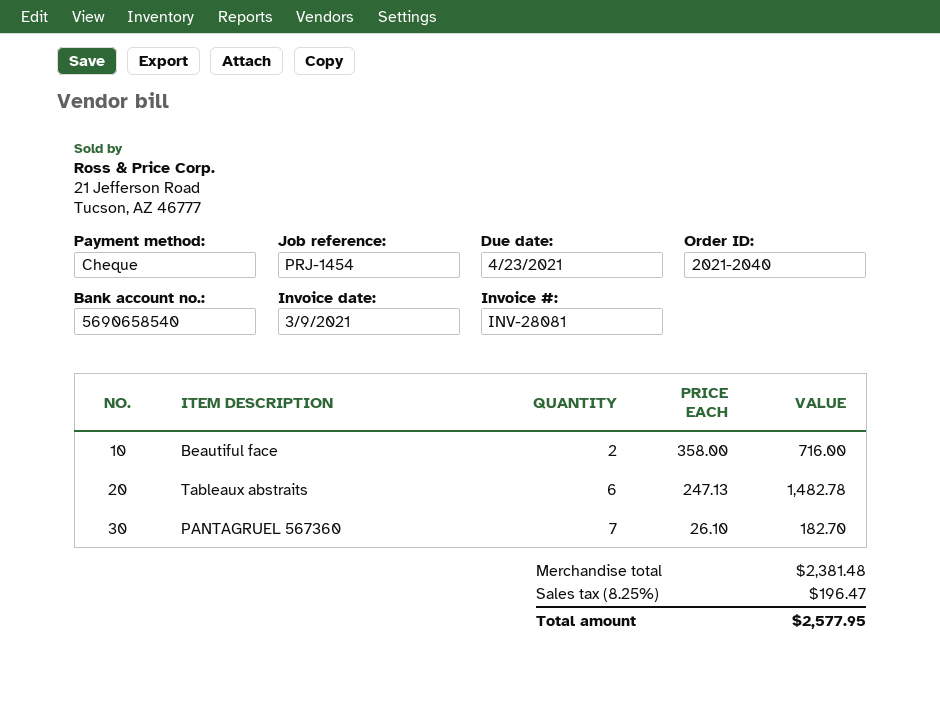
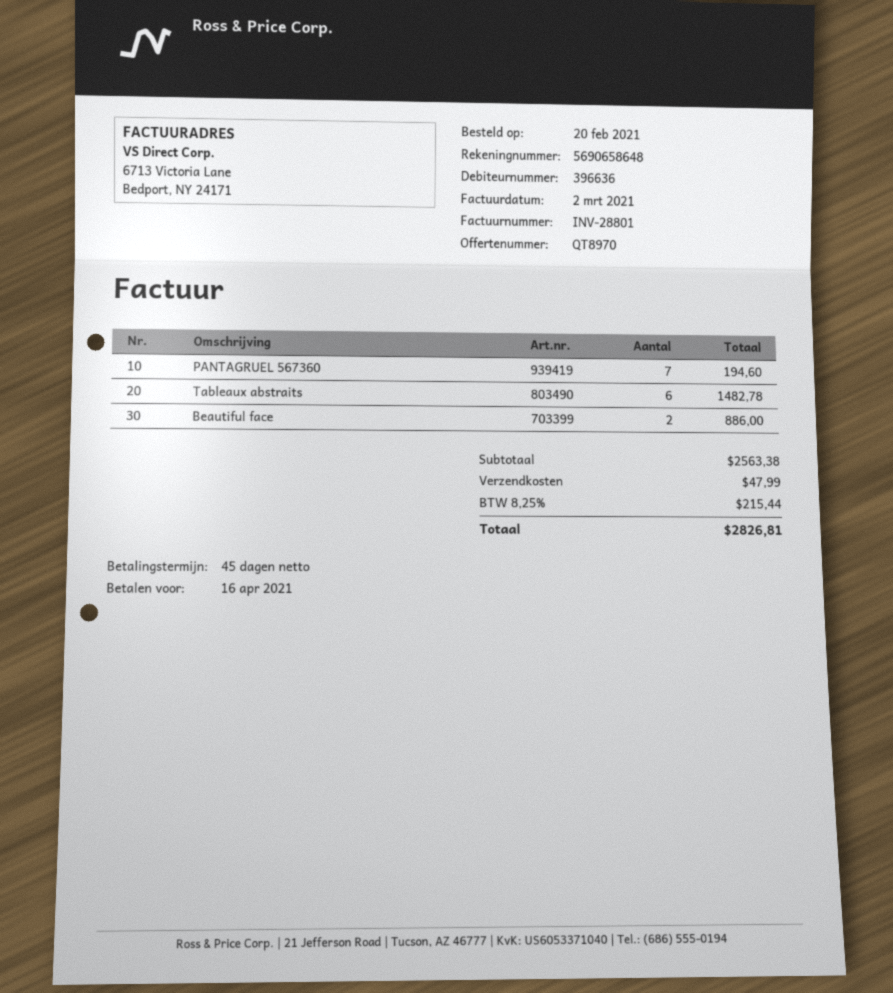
invoice number: INV-28081 -> INV-28801
invoice date: 2021-03-09 -> 2021-03-02
due date: 2021-04-23 -> 2021-04-16
bank account: 5690658540 -> 5690658648
Beautiful face: 2 for 716.00 -> 2 for 886.00
PANTAGRUEL 567360: 7 for 182.70 -> 7 for 194.60
subtotal: 2381.48 -> 2563.38
shipping: none -> 47.99
tax: 8.25% = 196.47 -> 8.25% = 215.44
total: 2577.95 -> 2826.81

